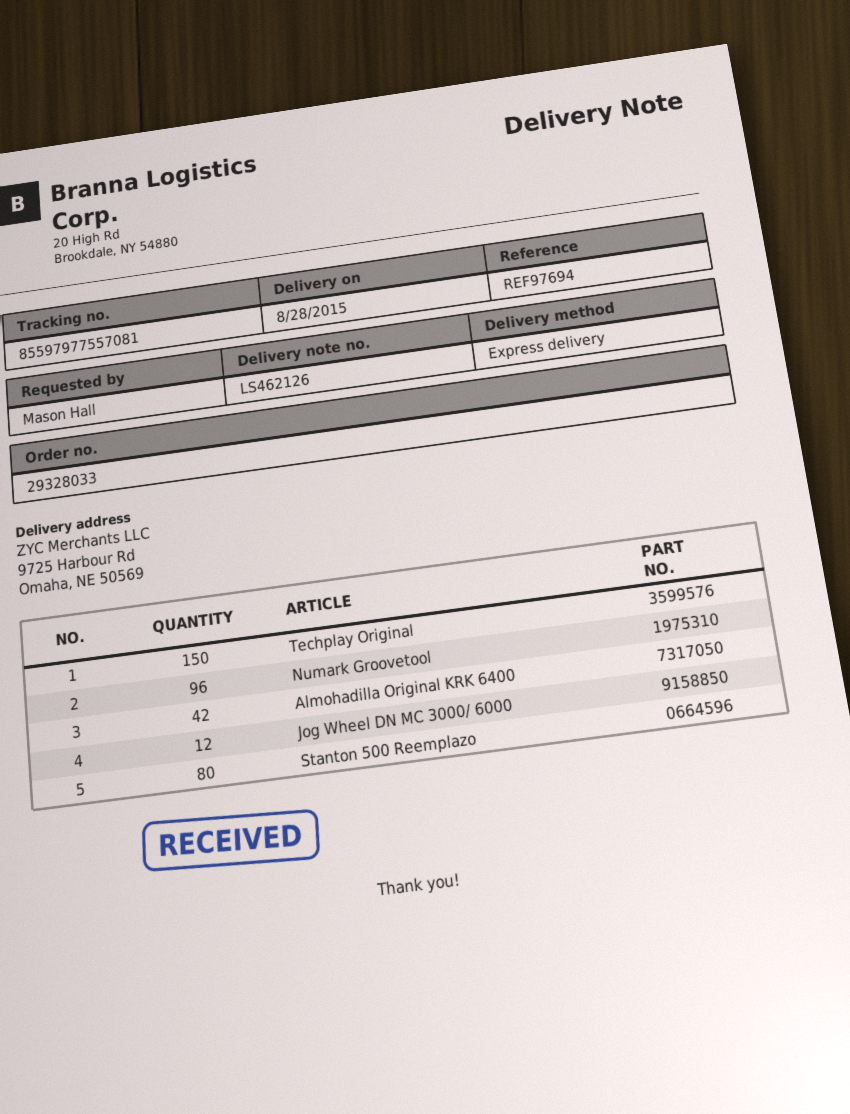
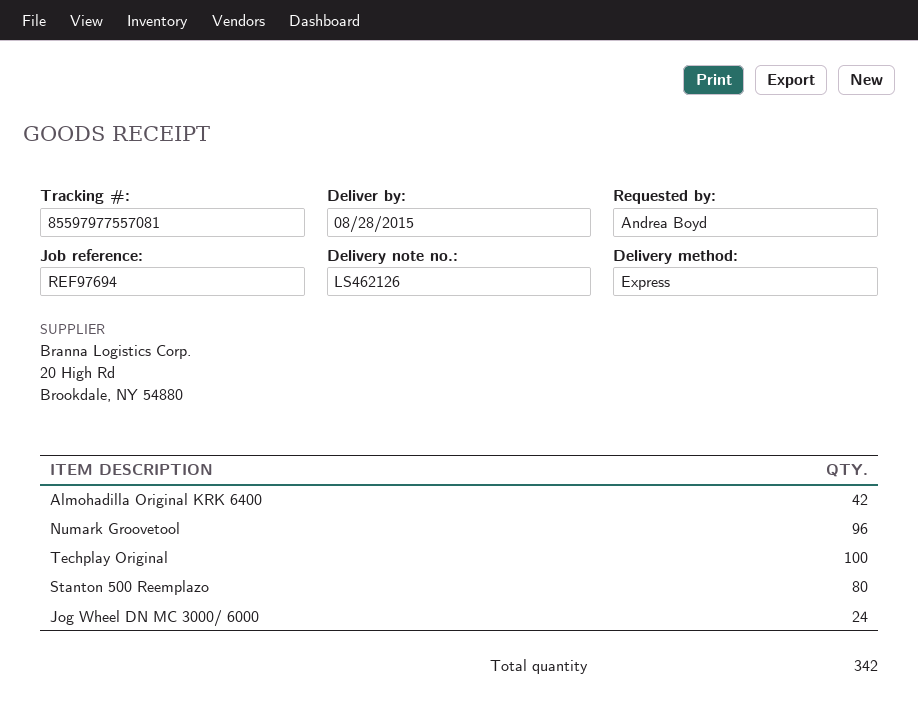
ordered by: Mason Hall -> Andrea Boyd
Techplay Original: 150 -> 100
Jog Wheel DN MC 3000/ 6000: 12 -> 24

